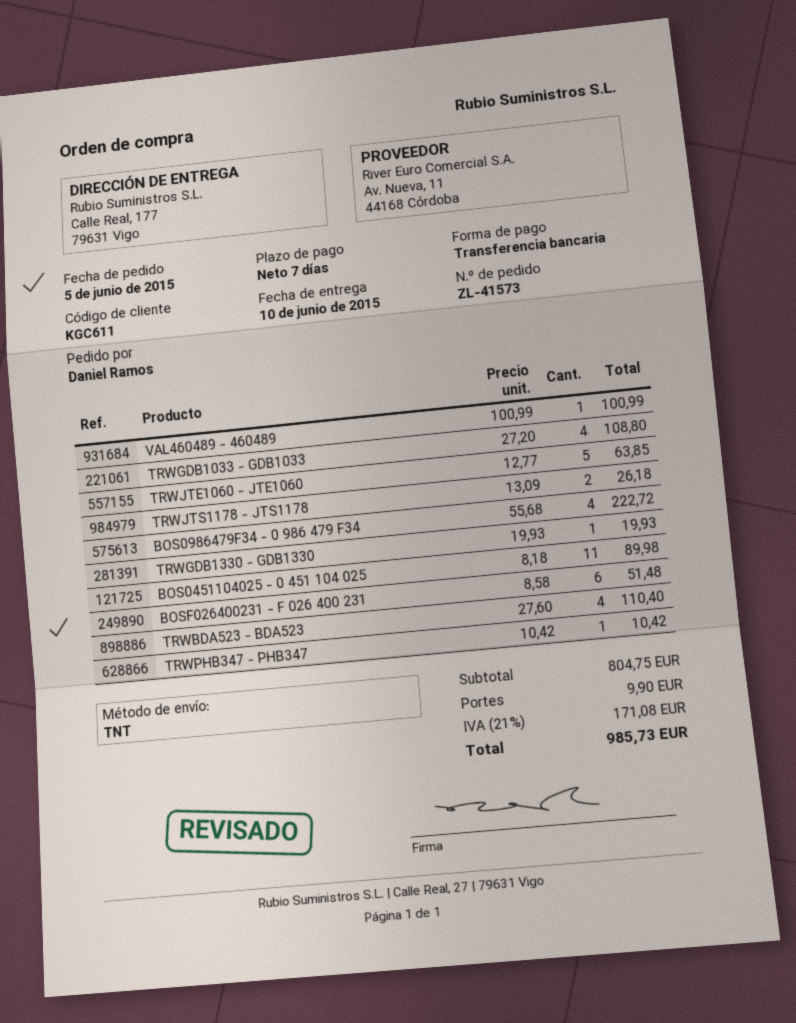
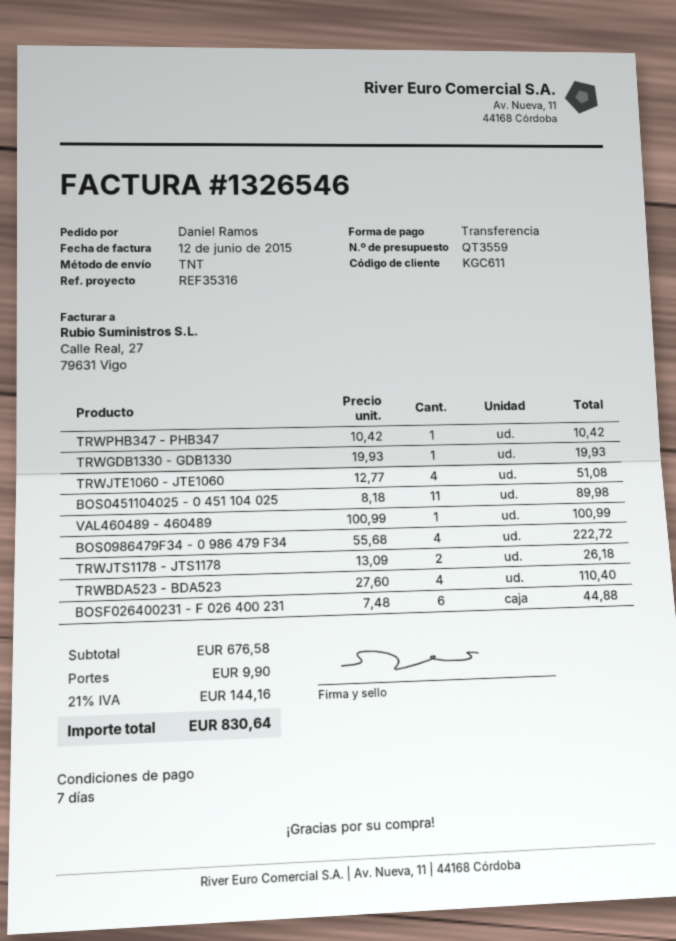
TRWGDB1033 - GDB1033: 4 x 27.20 = 108.80 -> none
TRWJTE1060 - JTE1060: 5 x 12.77 = 63.85 -> 4 x 12.77 = 51.08
BOSF026400231 - F 026 400 231: 6 x 8.58 = 51.48 -> 6 x 7.48 = 44.88
subtotal: 804.75 -> 676.58
tax: 21% = 171.08 -> 21% = 144.16
total: 985.73 -> 830.64

